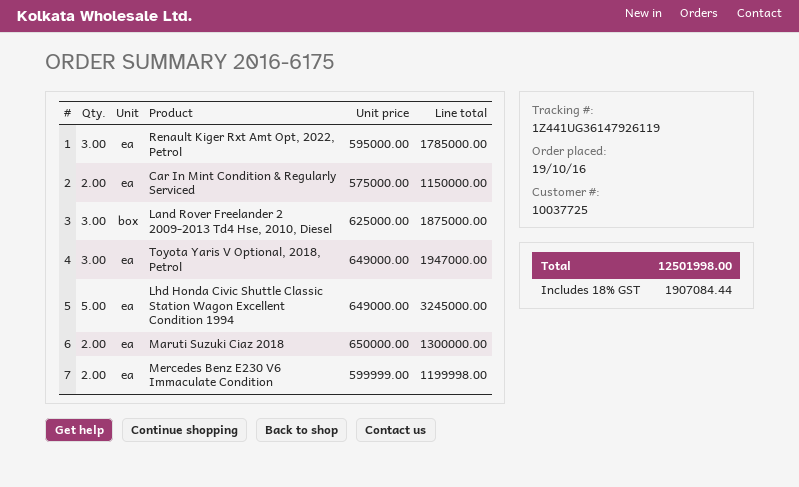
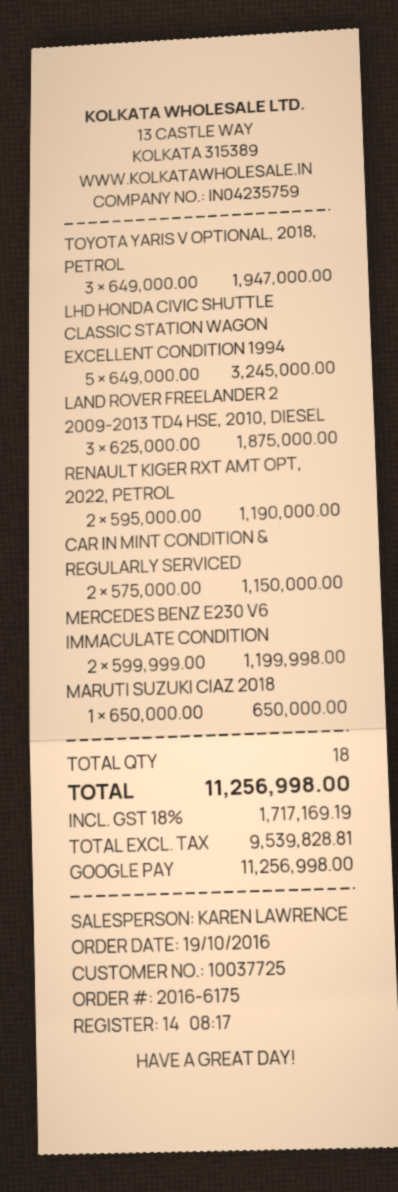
Renault Kiger Rxt Amt Opt, 2022, Petrol: 3 x 595000.00 = 1785000.00 -> 2 x 595000.00 = 1190000.00
Maruti Suzuki Ciaz 2018: 2 x 650000.00 = 1300000.00 -> 1 x 650000.00 = 650000.00
tax: 18% = 1907084.44 -> 18% = 1717169.19
total: 12501998.00 -> 11256998.00

